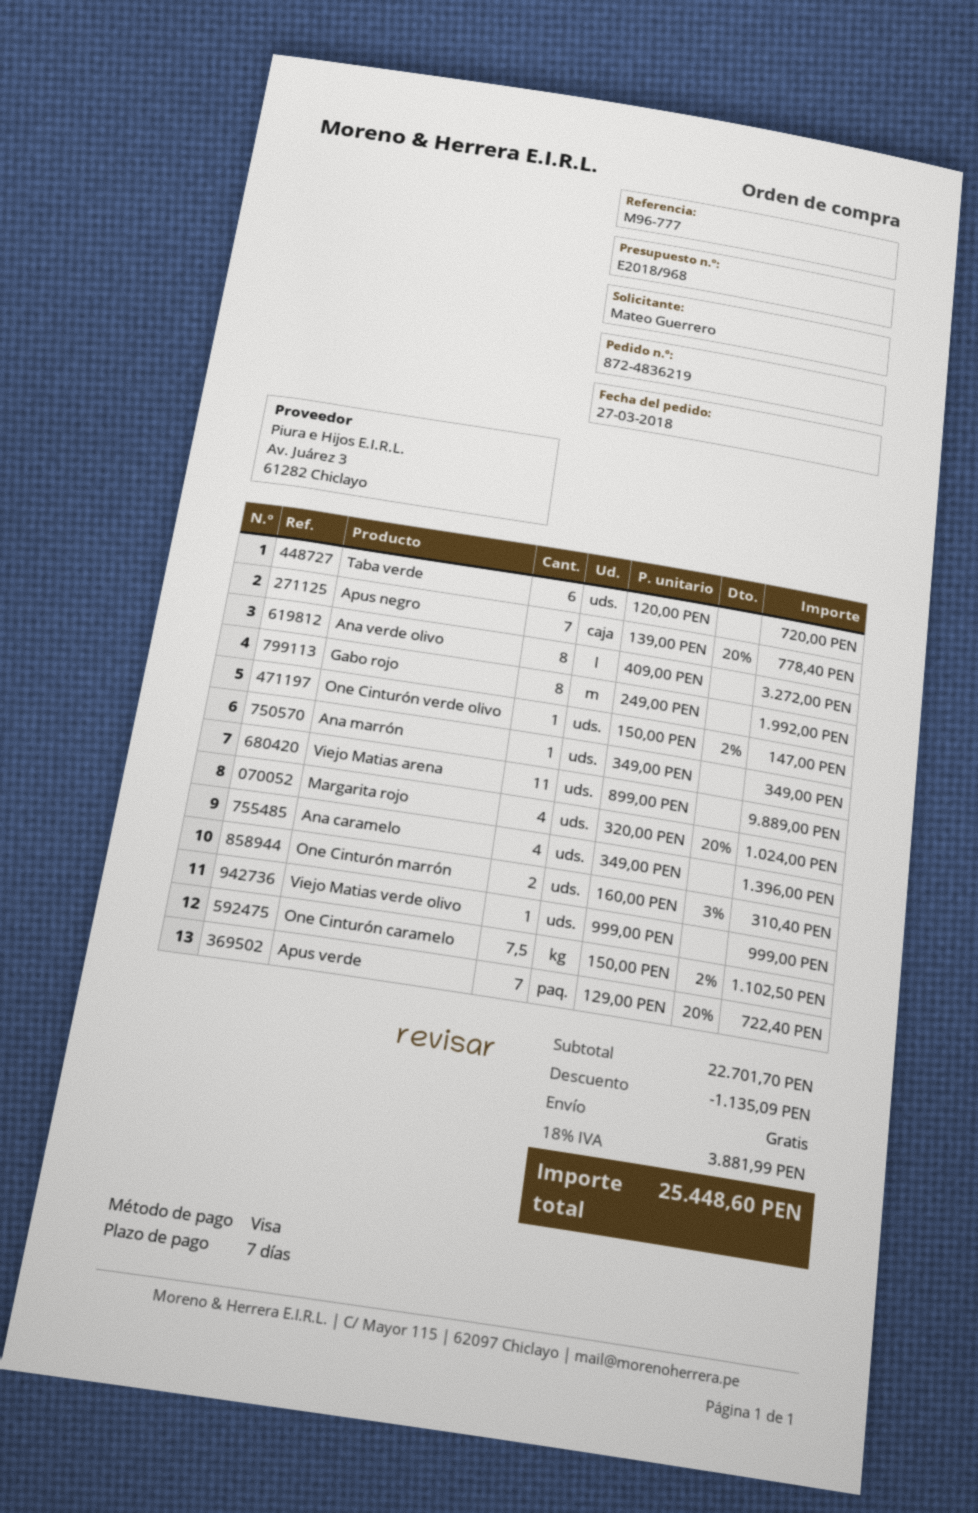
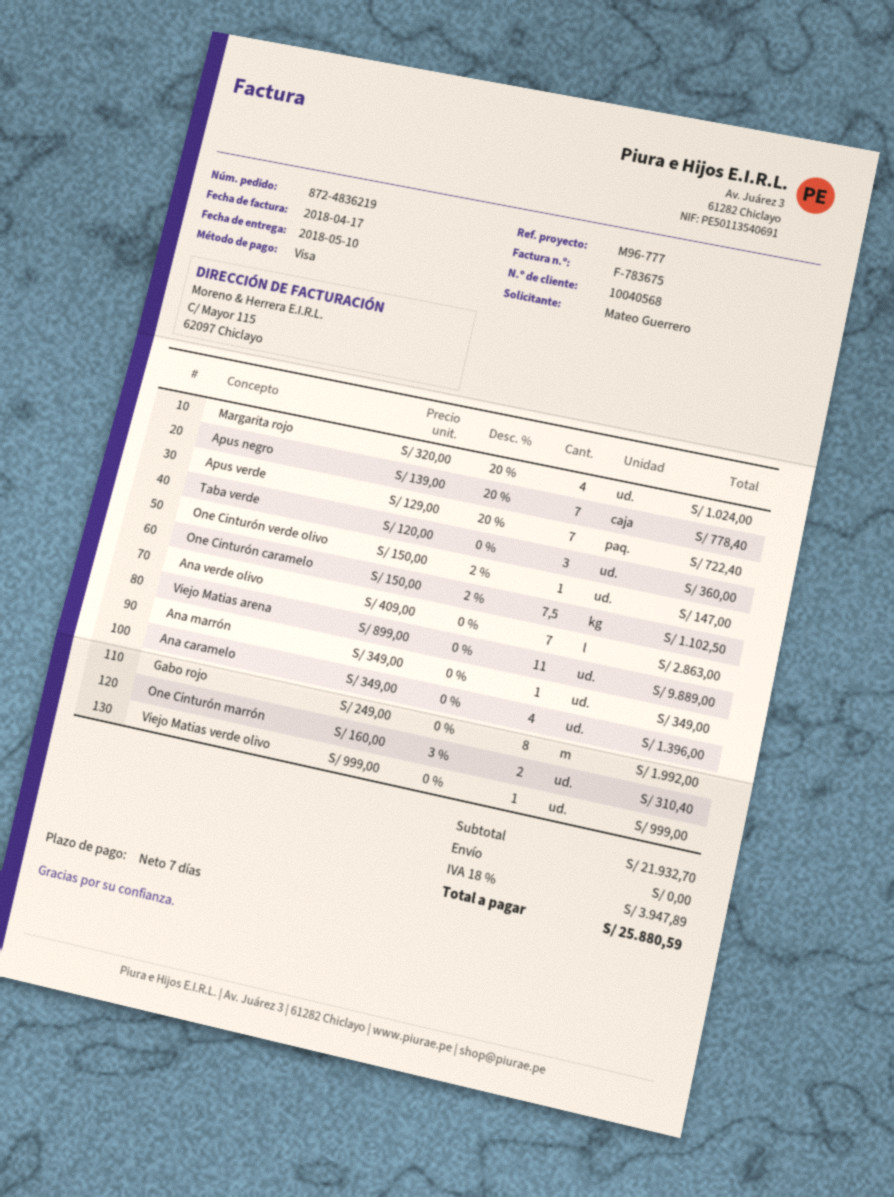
Taba verde: 6 x 120.00 = 720.00 -> 3 x 120.00 = 360.00
Ana verde olivo: 8 x 409.00 = 3272.00 -> 7 x 409.00 = 2863.00
subtotal: 22701.70 -> 21932.70
discount: 1135.09 -> none
tax: 18% = 3881.99 -> 18% = 3947.89
total: 25448.60 -> 25880.59

